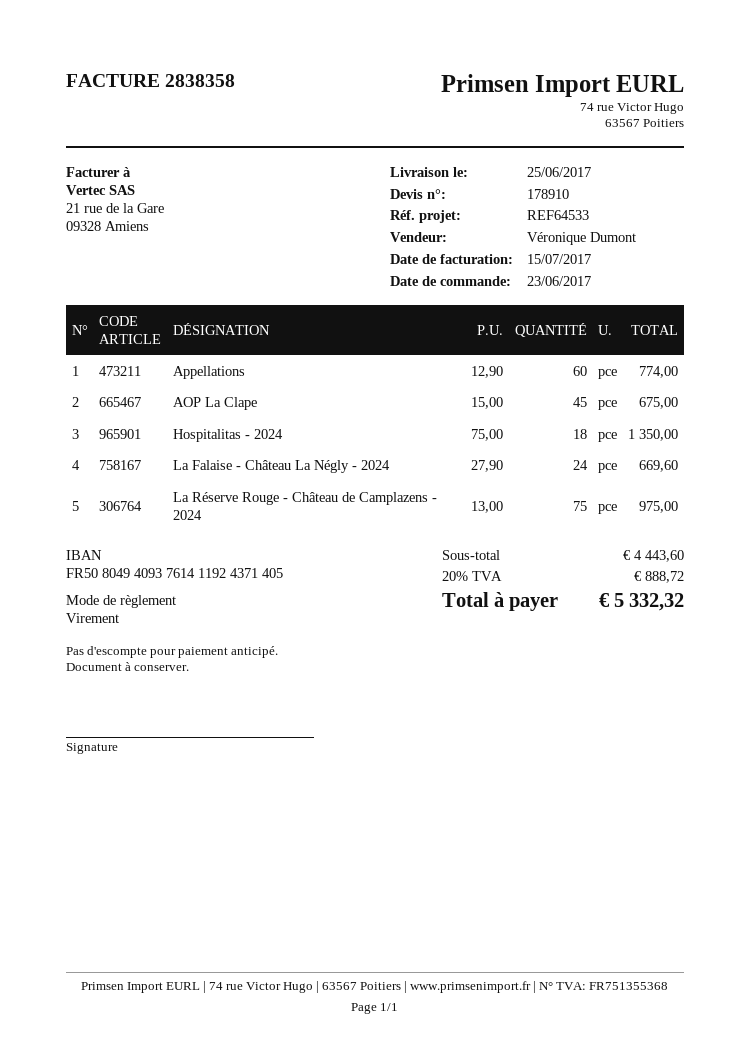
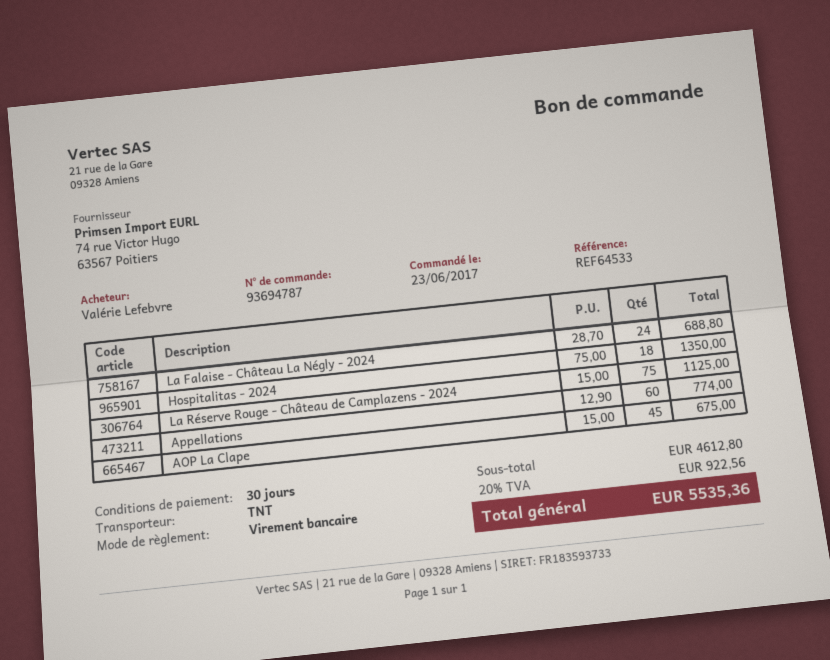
La Falaise - Château La Négly - 2024: 24 x 27.90 = 669.60 -> 24 x 28.70 = 688.80
La Réserve Rouge - Château de Camplazens - 2024: 75 x 13.00 = 975.00 -> 75 x 15.00 = 1125.00
subtotal: 4443.60 -> 4612.80
tax: 20% = 888.72 -> 20% = 922.56
total: 5332.32 -> 5535.36

